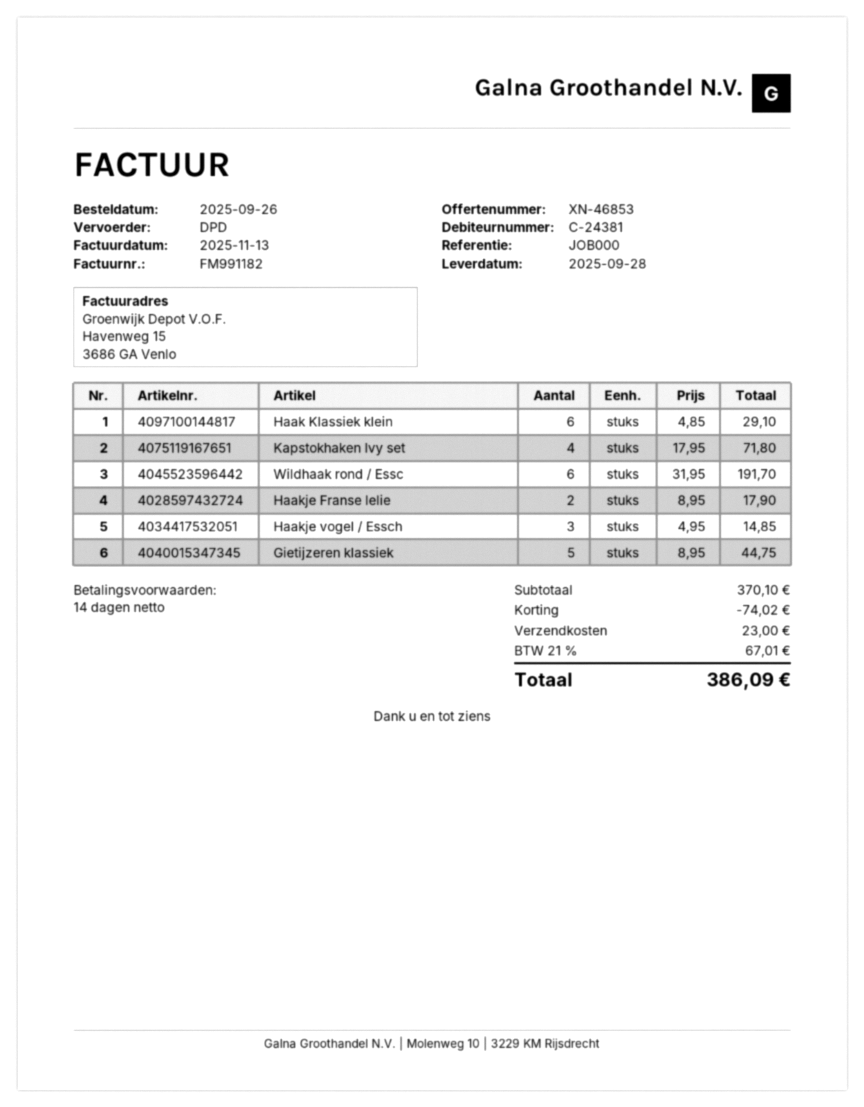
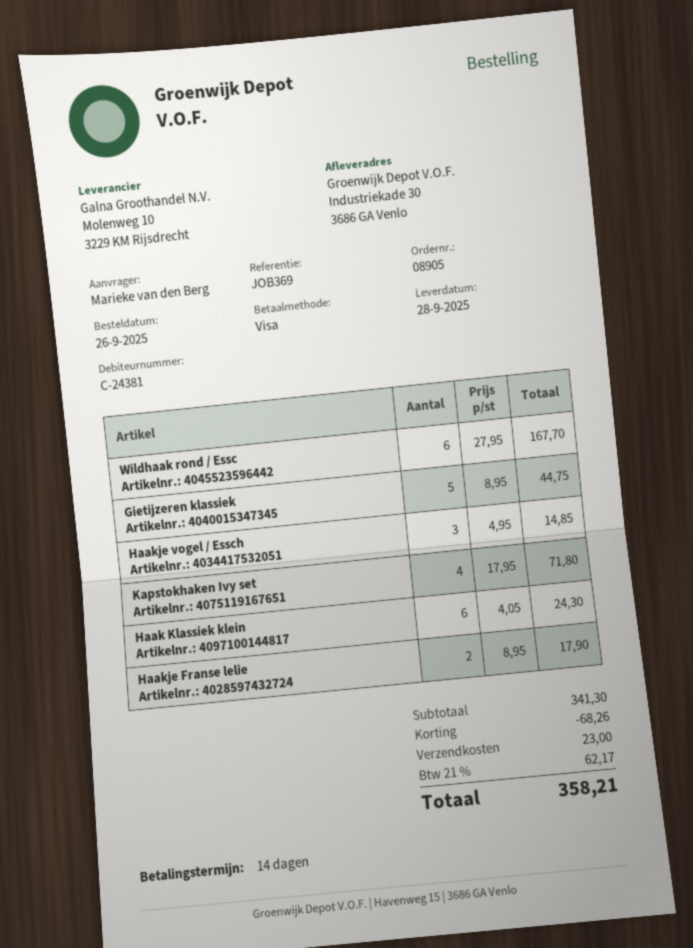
reference: JOB000 -> JOB369
Haak Klassiek klein: 6 x 4.85 = 29.10 -> 6 x 4.05 = 24.30
Wildhaak rond / Essc: 6 x 31.95 = 191.70 -> 6 x 27.95 = 167.70
subtotal: 370.10 -> 341.30
discount: 74.02 -> 68.26
tax: 21% = 67.01 -> 21% = 62.17
total: 386.09 -> 358.21

